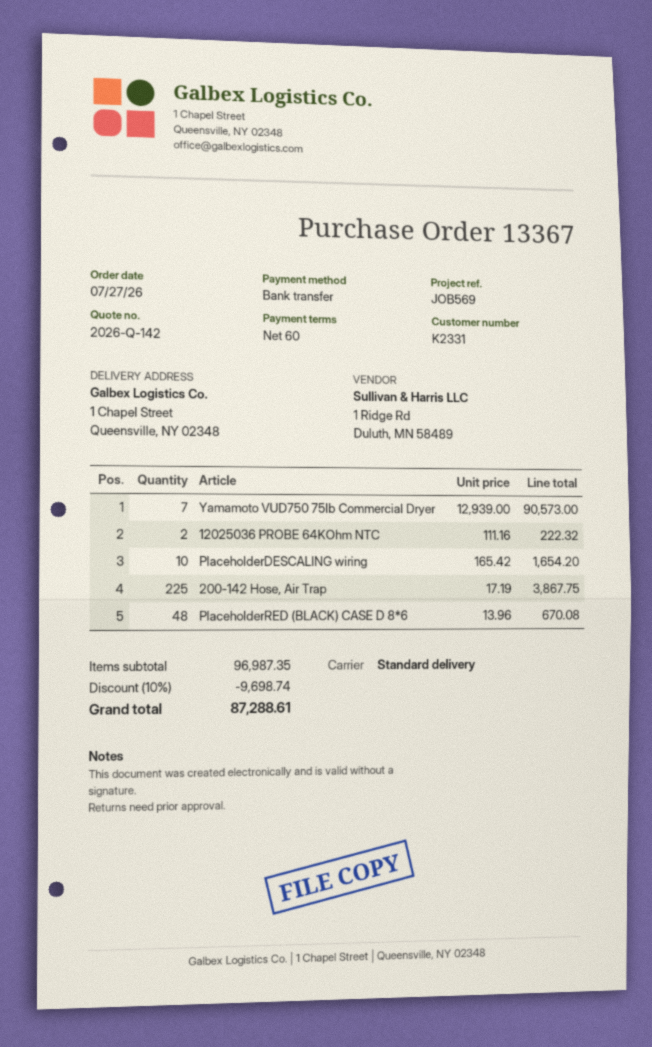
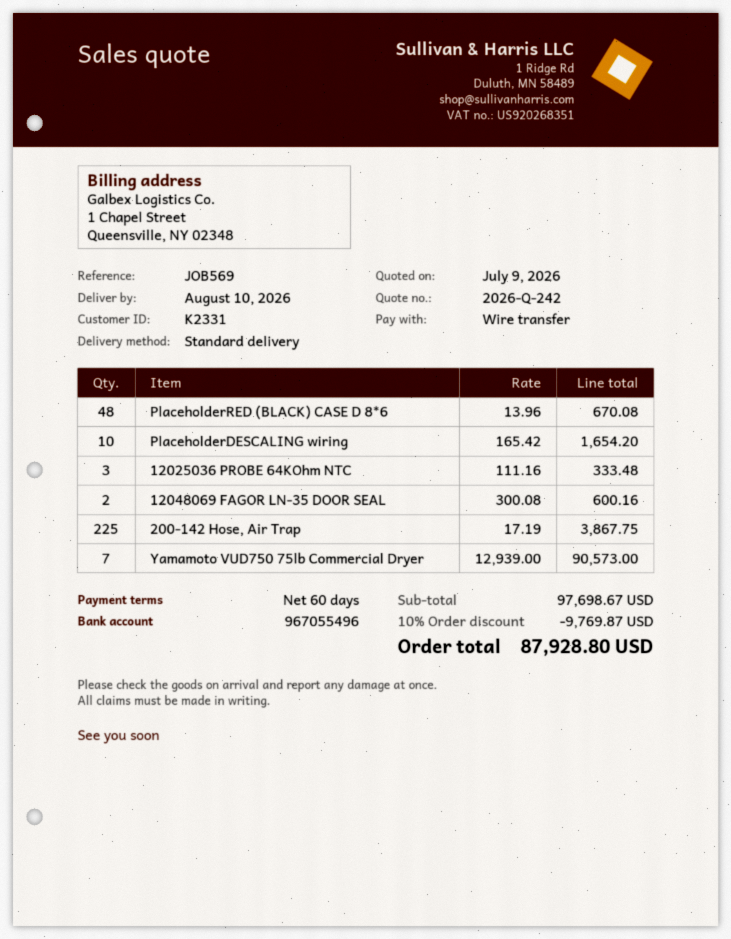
quote number: 2026-Q-142 -> 2026-Q-242
12025036 PROBE 64KOhm NTC: 2 x 111.16 = 222.32 -> 3 x 111.16 = 333.48
12048069 FAGOR LN-35 DOOR SEAL: none -> 2 x 300.08 = 600.16
subtotal: 96987.35 -> 97698.67
discount: 10% = 9698.74 -> 10% = 9769.87
total: 87288.61 -> 87928.80

